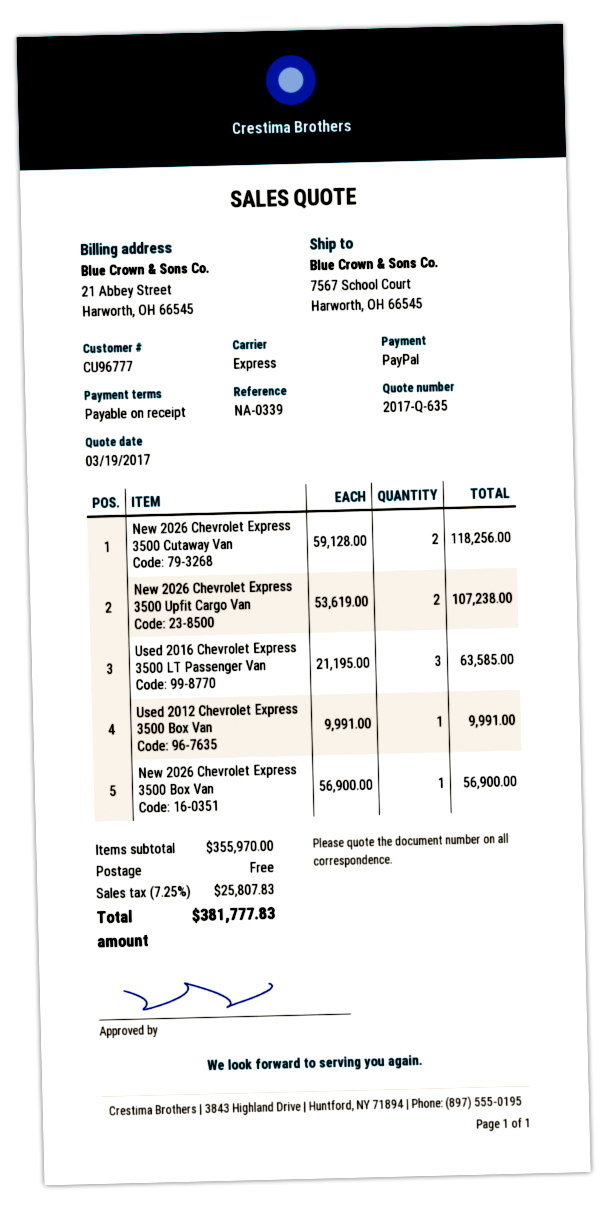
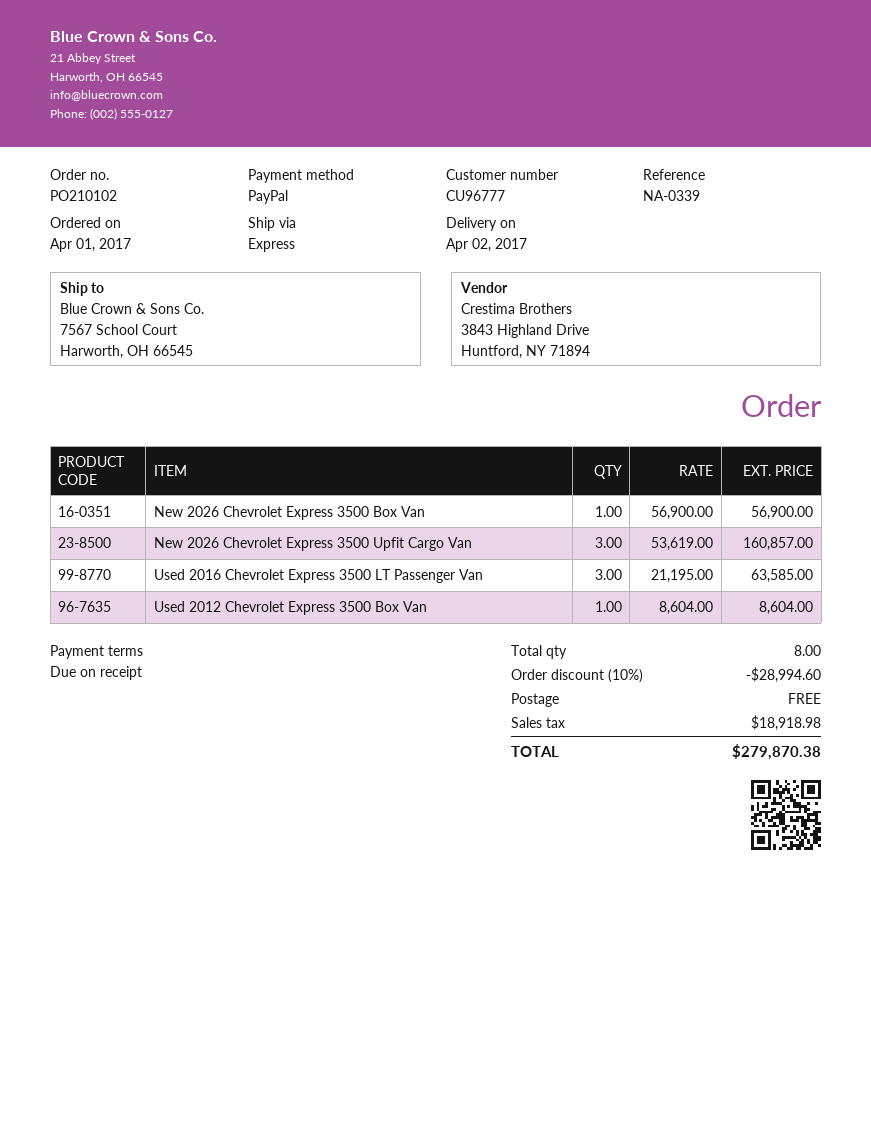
New 2026 Chevrolet Express 3500 Cutaway Van: 2 x 59128.00 = 118256.00 -> none
New 2026 Chevrolet Express 3500 Upfit Cargo Van: 2 x 53619.00 = 107238.00 -> 3 x 53619.00 = 160857.00
Used 2012 Chevrolet Express 3500 Box Van: 1 x 9991.00 = 9991.00 -> 1 x 8604.00 = 8604.00
discount: none -> 10% = 28994.60
tax: 25807.83 -> 18918.98
total: 381777.83 -> 279870.38

